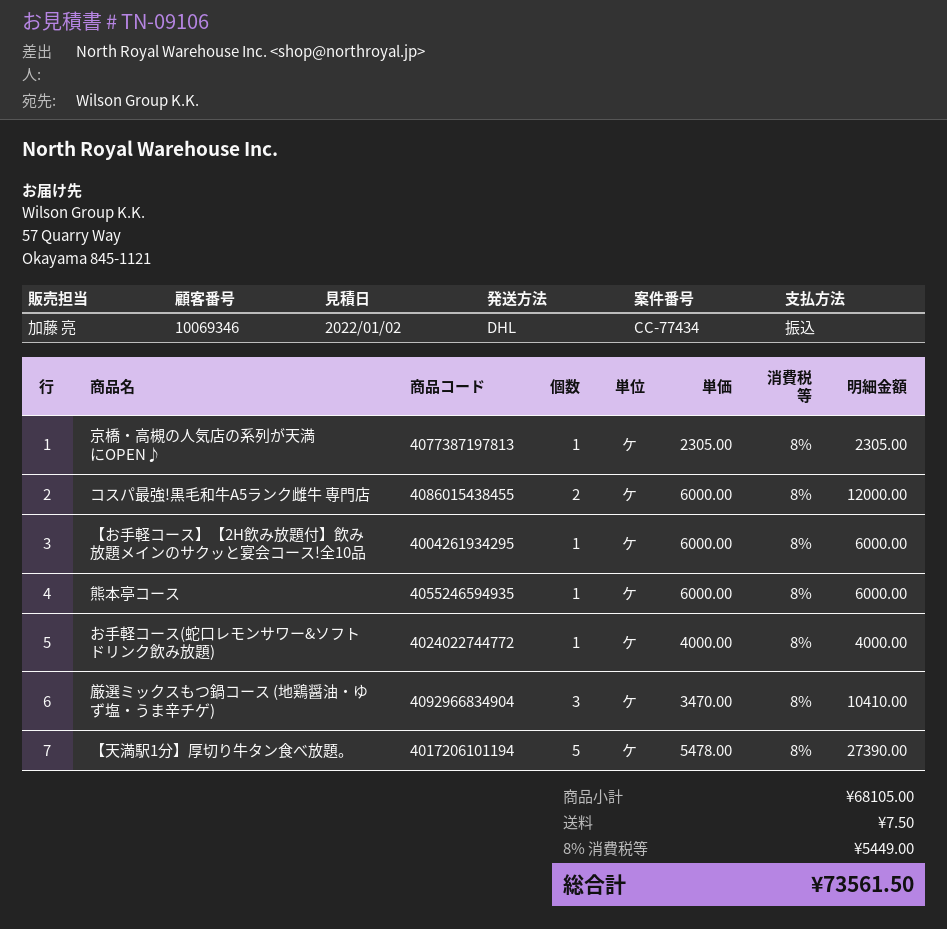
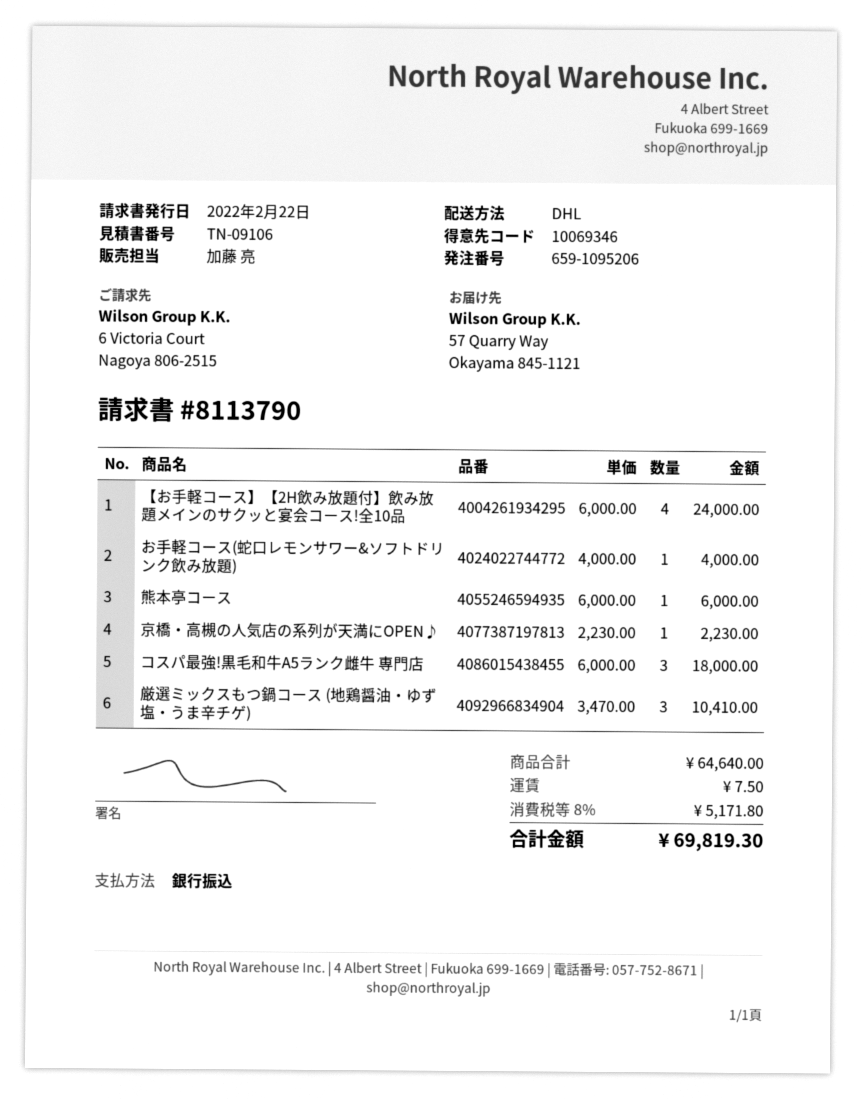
京橋・高槻の人気店の系列が天満にOPEN♪: 1 x 2305.00 = 2305.00 -> 1 x 2230.00 = 2230.00
コスパ最強!黒毛和牛A5ランク雌牛 専門店: 2 x 6000.00 = 12000.00 -> 3 x 6000.00 = 18000.00
【お手軽コース】【2H飲み放題付】飲み放題メインのサクッと宴会コース!全10品: 1 x 6000.00 = 6000.00 -> 4 x 6000.00 = 24000.00
【天満駅1分】厚切り牛タン食べ放題。: 5 x 5478.00 = 27390.00 -> none
subtotal: 68105.00 -> 64640.00
tax: 8% = 5449.00 -> 8% = 5171.80
total: 73561.50 -> 69819.30

